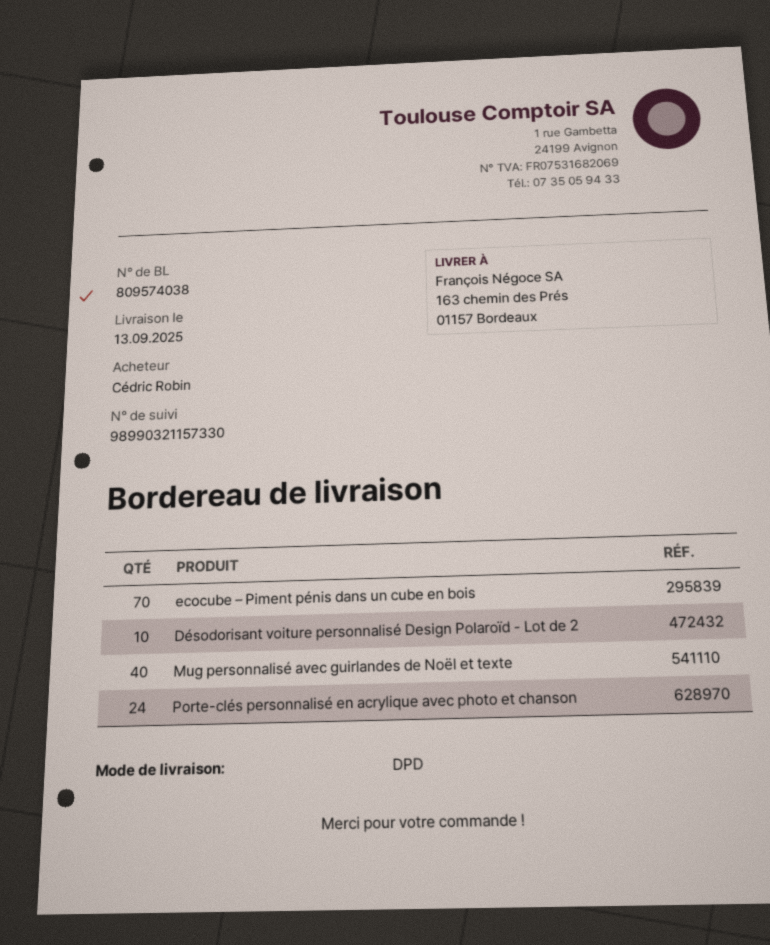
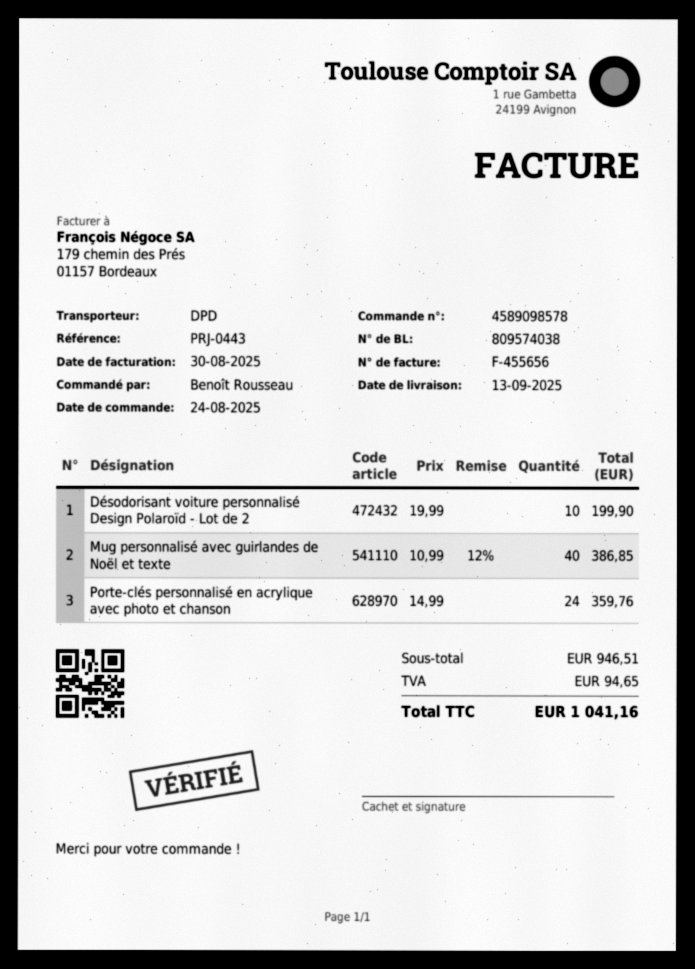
ordered by: Cédric Robin -> Benoît Rousseau
ecocube – Piment pénis dans un cube en bois: 70 -> none

